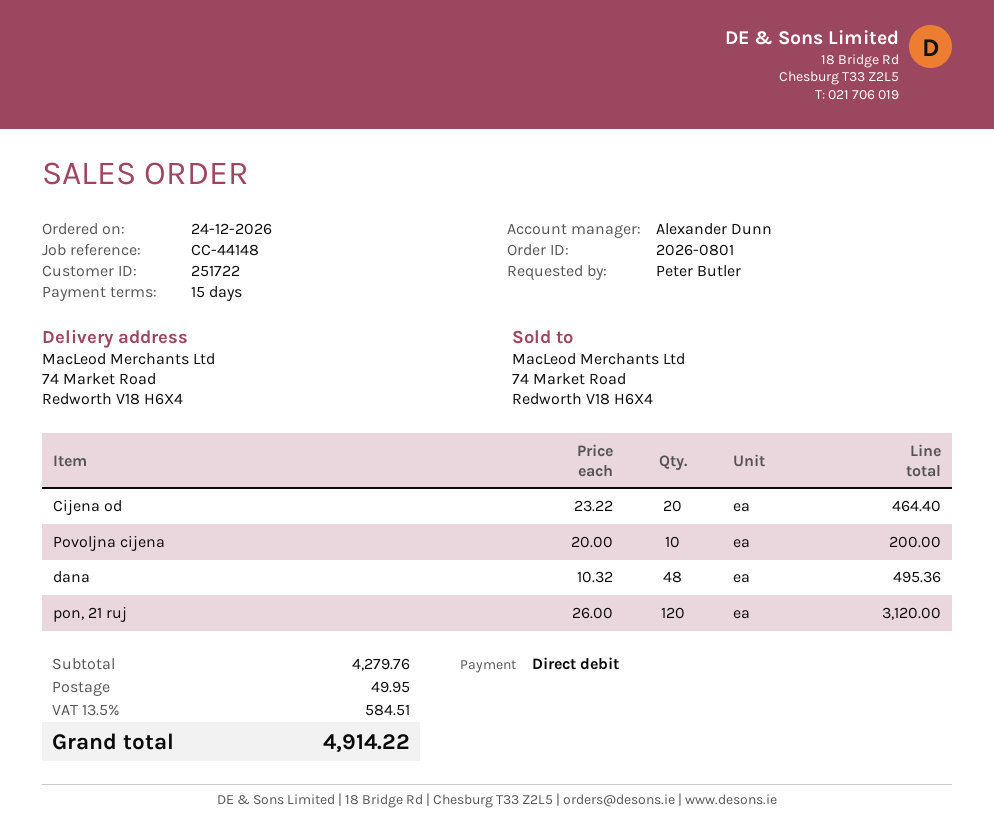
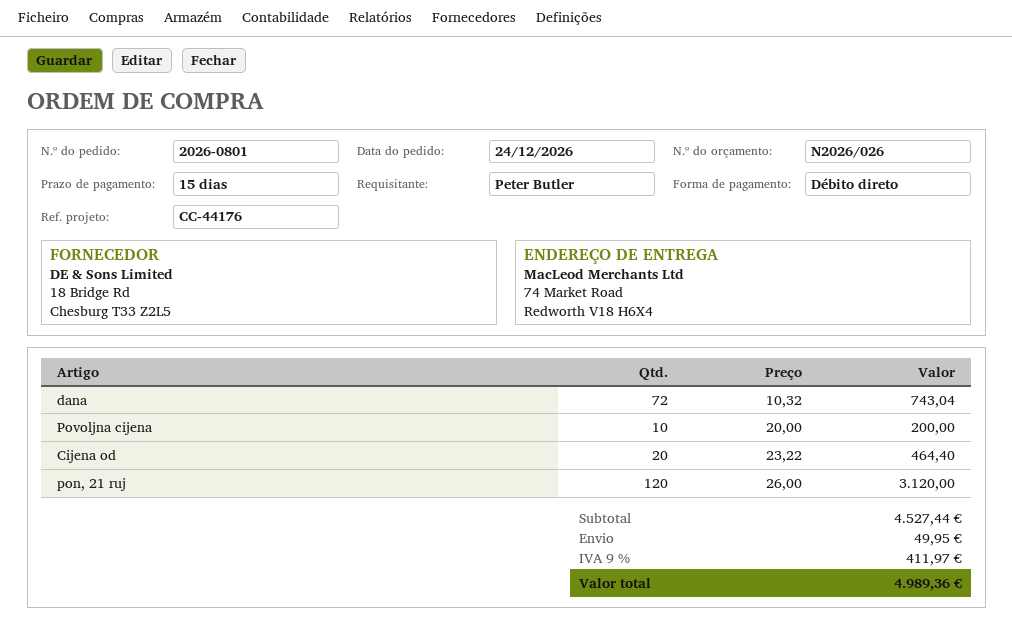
reference: CC-44148 -> CC-44176
dana: 48 x 10.32 = 495.36 -> 72 x 10.32 = 743.04
subtotal: 4279.76 -> 4527.44
tax: 13.5% = 584.51 -> 9% = 411.97
total: 4914.22 -> 4989.36

